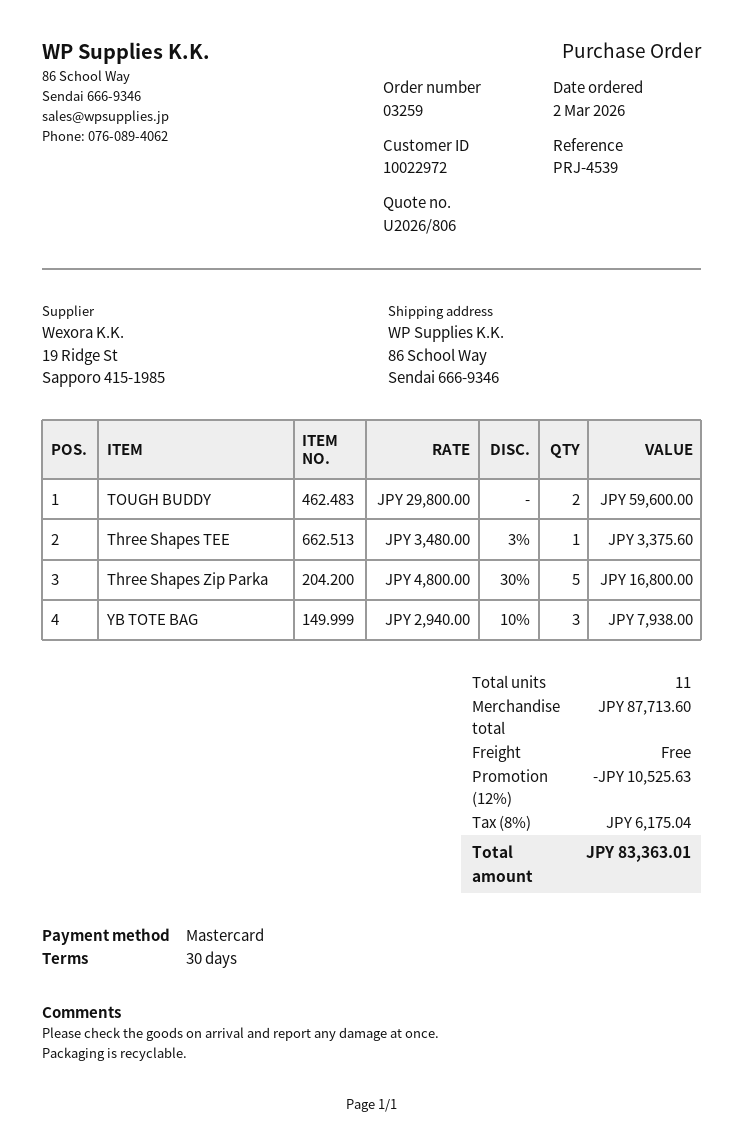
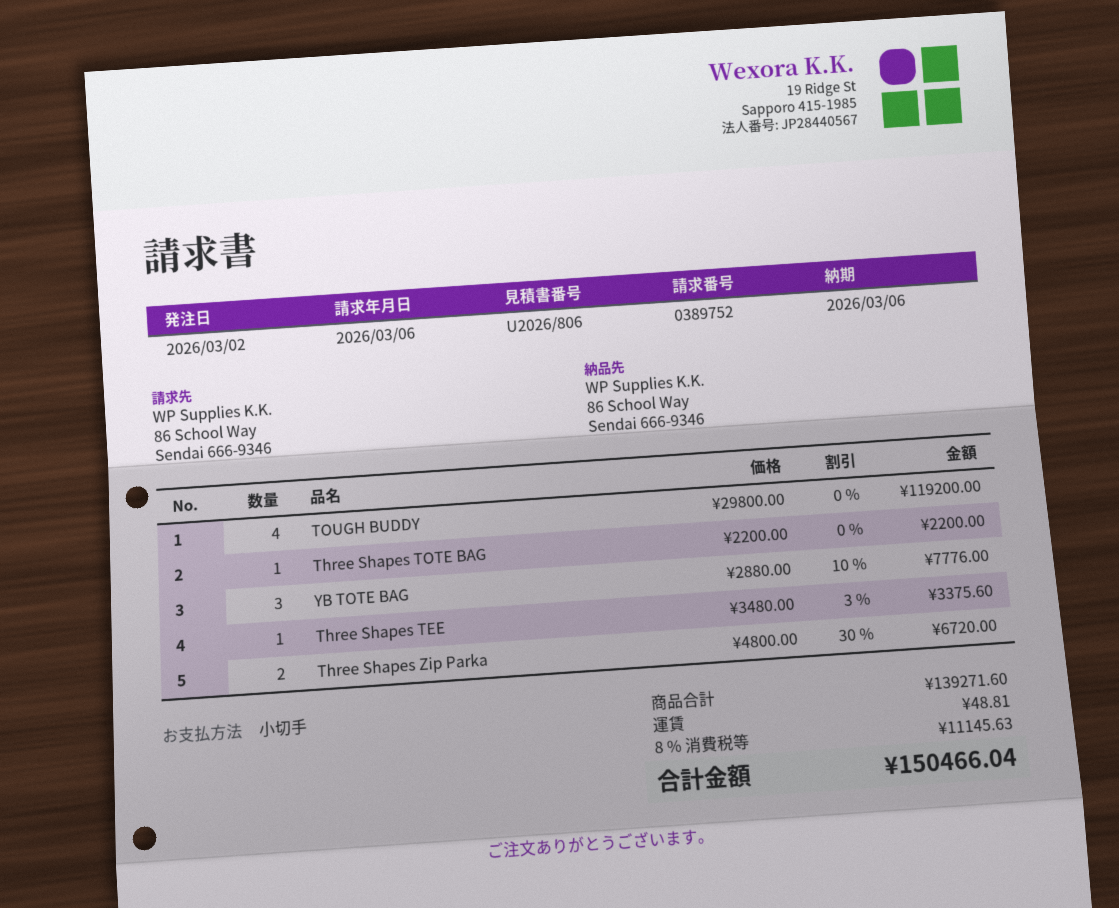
payment method: Mastercard -> cheque
TOUGH BUDDY: 2 x 29800.00 = 59600.00 -> 4 x 29800.00 = 119200.00
Three Shapes Zip Parka: 5 x 4800.00 - 30% = 16800.00 -> 2 x 4800.00 - 30% = 6720.00
YB TOTE BAG: 3 x 2940.00 - 10% = 7938.00 -> 3 x 2880.00 - 10% = 7776.00
Three Shapes TOTE BAG: none -> 1 x 2200.00 = 2200.00
subtotal: 87713.60 -> 139271.60
discount: 12% = 10525.63 -> none
shipping: 0.00 -> 48.81
tax: 8% = 6175.04 -> 8% = 11145.63
total: 83363.01 -> 150466.04

